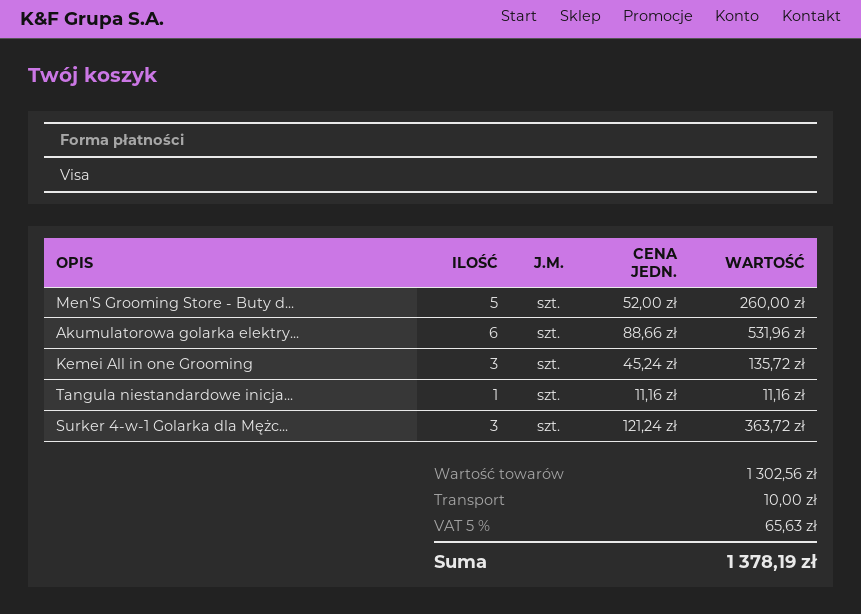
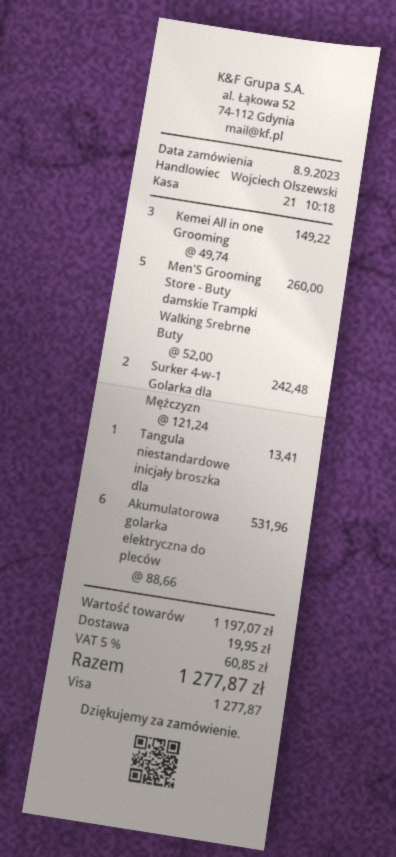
Kemei All in one Grooming: 3 x 45.24 = 135.72 -> 3 x 49.74 = 149.22
Tangula niestandardowe inicja...: 1 x 11.16 = 11.16 -> 1 x 13.41 = 13.41
Surker 4-w-1 Golarka dla Mężc...: 3 x 121.24 = 363.72 -> 2 x 121.24 = 242.48
subtotal: 1302.56 -> 1197.07
shipping: 10.00 -> 19.95
tax: 5% = 65.63 -> 5% = 60.85
total: 1378.19 -> 1277.87

